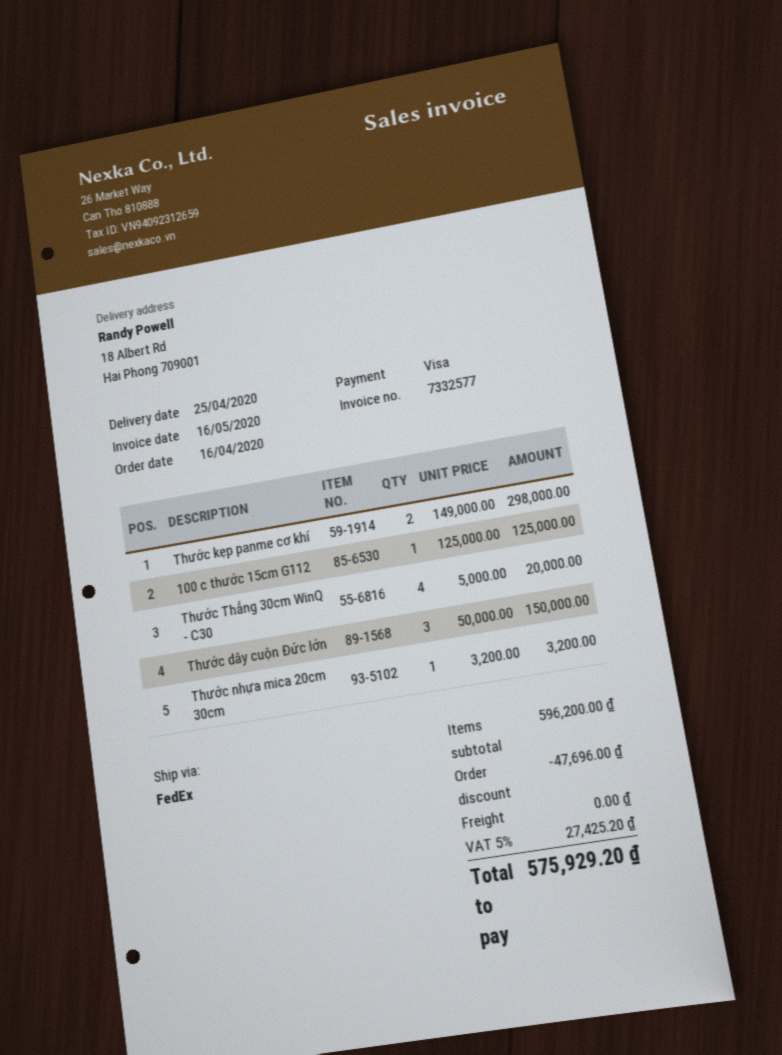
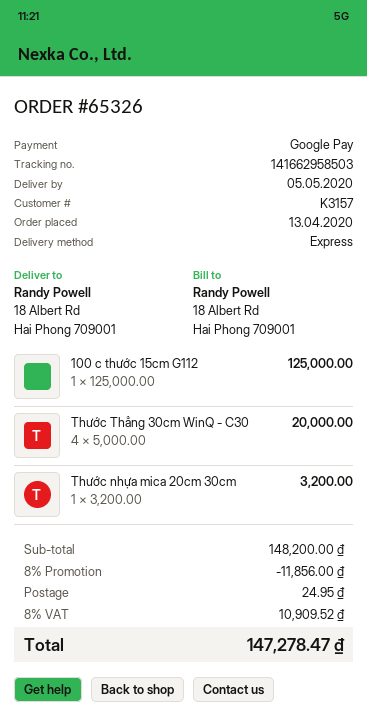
order date: 2020-04-16 -> 2020-04-13
delivery date: 2020-04-25 -> 2020-05-05
payment method: Visa -> Google Pay
shipping method: FedEx -> express
Thước kẹp panme cơ khí: 2 x 149000.00 = 298000.00 -> none
Thước dây cuộn Đức lớn: 3 x 50000.00 = 150000.00 -> none
subtotal: 596200.00 -> 148200.00
discount: 47696.00 -> 11856.00
shipping: 0.00 -> 24.95
tax: 5% = 27425.20 -> 8% = 10909.52
total: 575929.20 -> 147278.47

